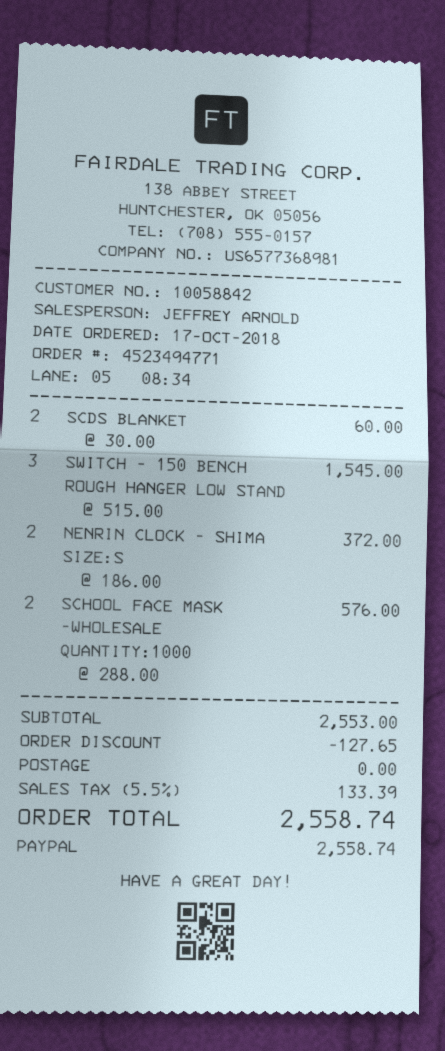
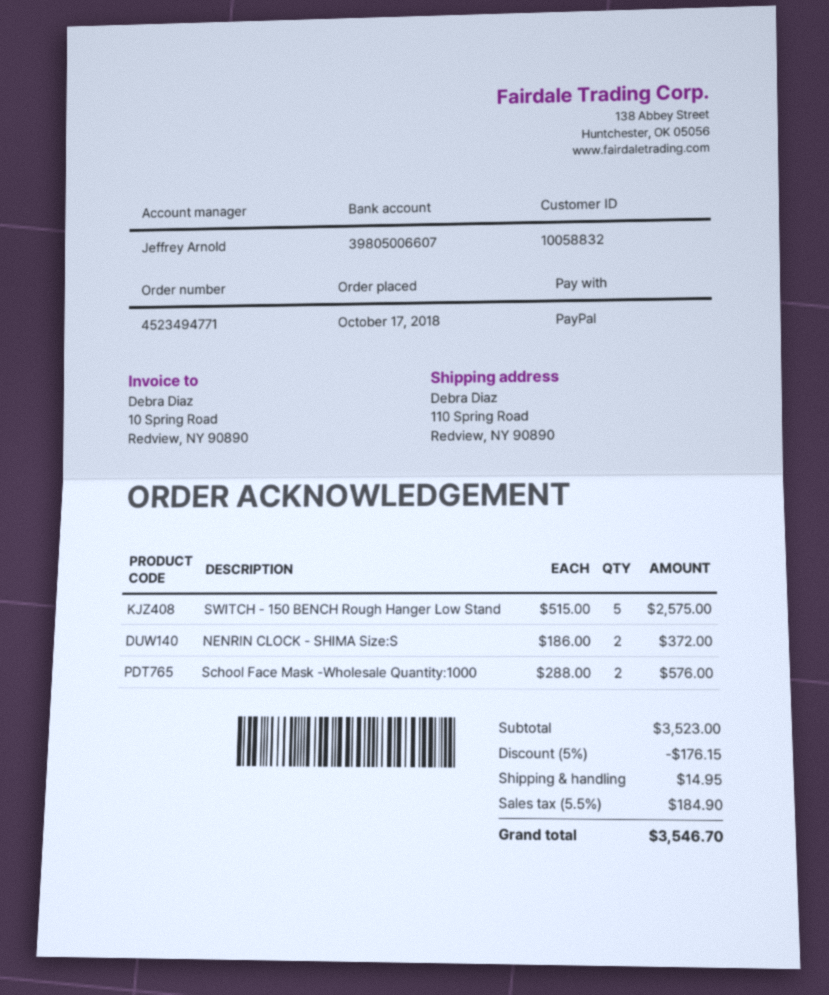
customer number: 10058842 -> 10058832
SCDS BLANKET: 2 x 30.00 = 60.00 -> none
SWITCH - 150 BENCH ROUGH HANGER LOW STAND: 3 x 515.00 = 1545.00 -> 5 x 515.00 = 2575.00
subtotal: 2553.00 -> 3523.00
discount: 127.65 -> 176.15
shipping: 0.00 -> 14.95
tax: 5.5% = 133.39 -> 5.5% = 184.90
total: 2558.74 -> 3546.70

